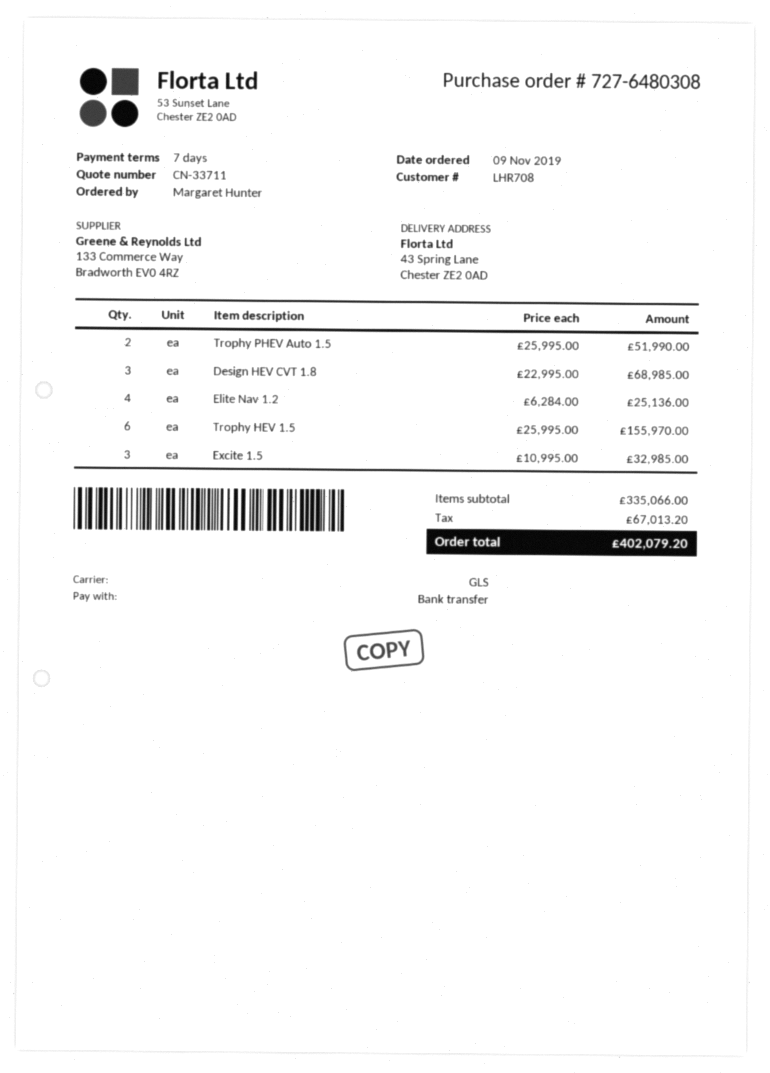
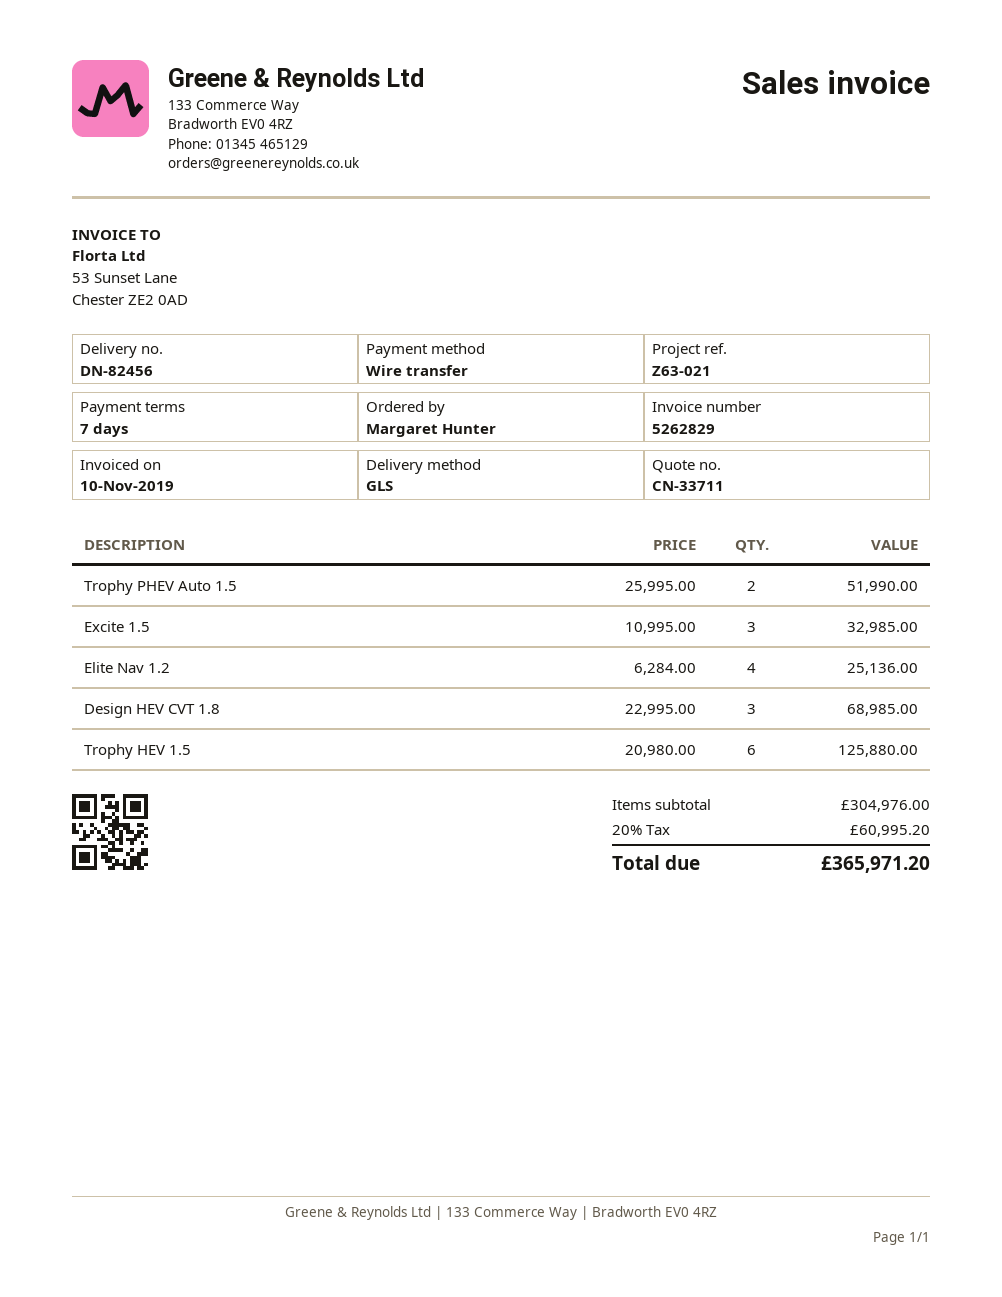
Trophy HEV 1.5: 6 x 25995.00 = 155970.00 -> 6 x 20980.00 = 125880.00
subtotal: 335066.00 -> 304976.00
tax: 67013.20 -> 60995.20
total: 402079.20 -> 365971.20

